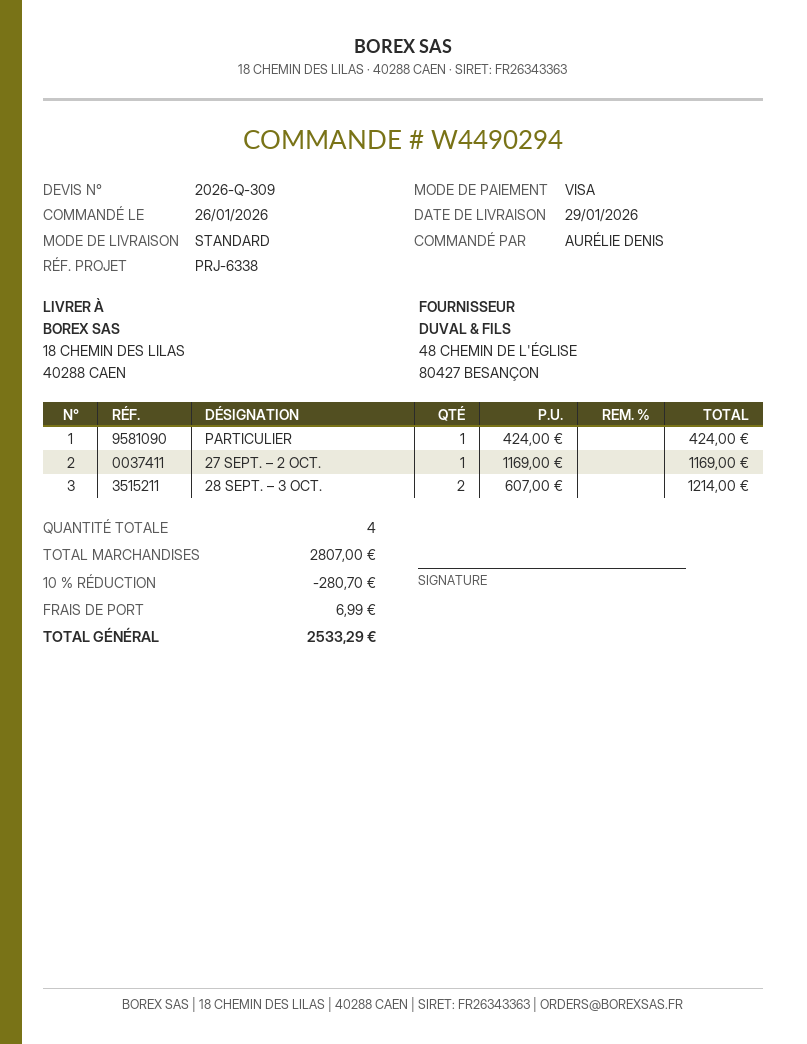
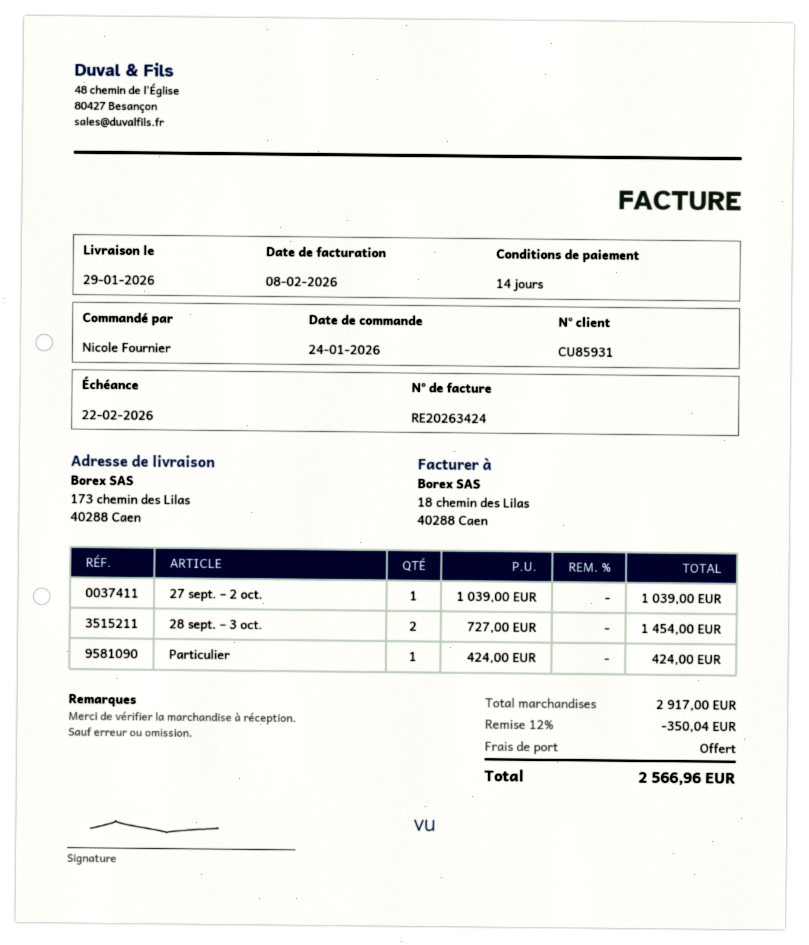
order date: 2026-01-26 -> 2026-01-24
ordered by: AURÉLIE DENIS -> Nicole Fournier
ship to: 18 CHEMIN DES LILAS, 40288 CAEN -> 173 chemin des Lilas, 40288 Caen
27 SEPT. – 2 OCT.: 1 x 1169.00 = 1169.00 -> 1 x 1039.00 = 1039.00
28 SEPT. – 3 OCT.: 2 x 607.00 = 1214.00 -> 2 x 727.00 = 1454.00
subtotal: 2807.00 -> 2917.00
discount: 10% = 280.70 -> 12% = 350.04
shipping: 6.99 -> 0.00
total: 2533.29 -> 2566.96

